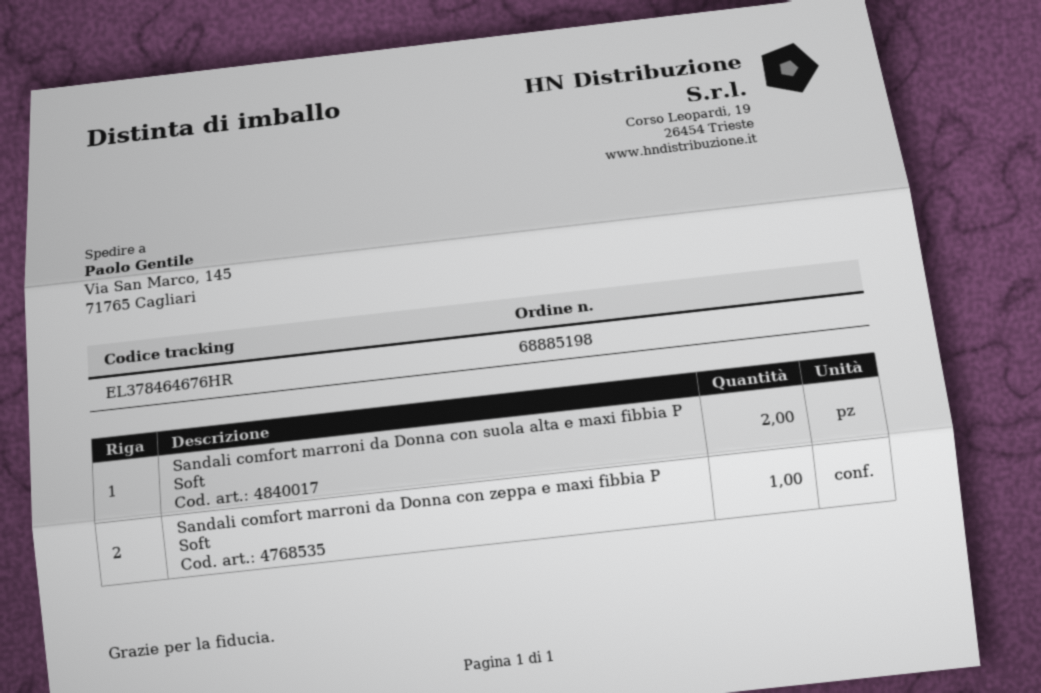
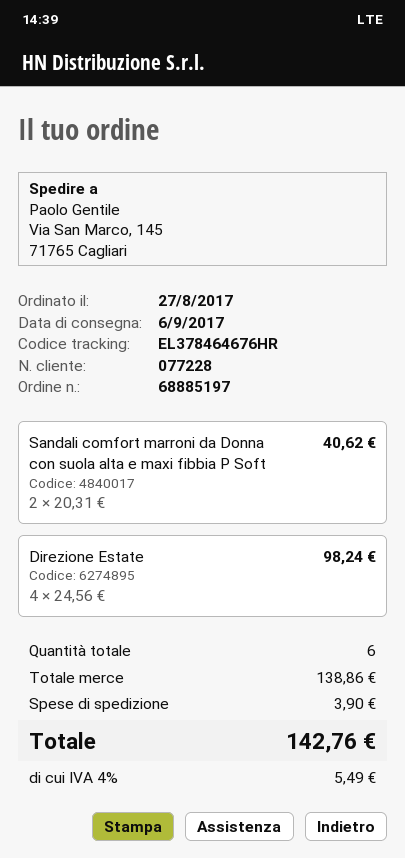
order number: 68885198 -> 68885197
Sandali comfort marroni da Donna con zeppa e maxi fibbia P Soft: 1 -> none
Direzione Estate: none -> 4

